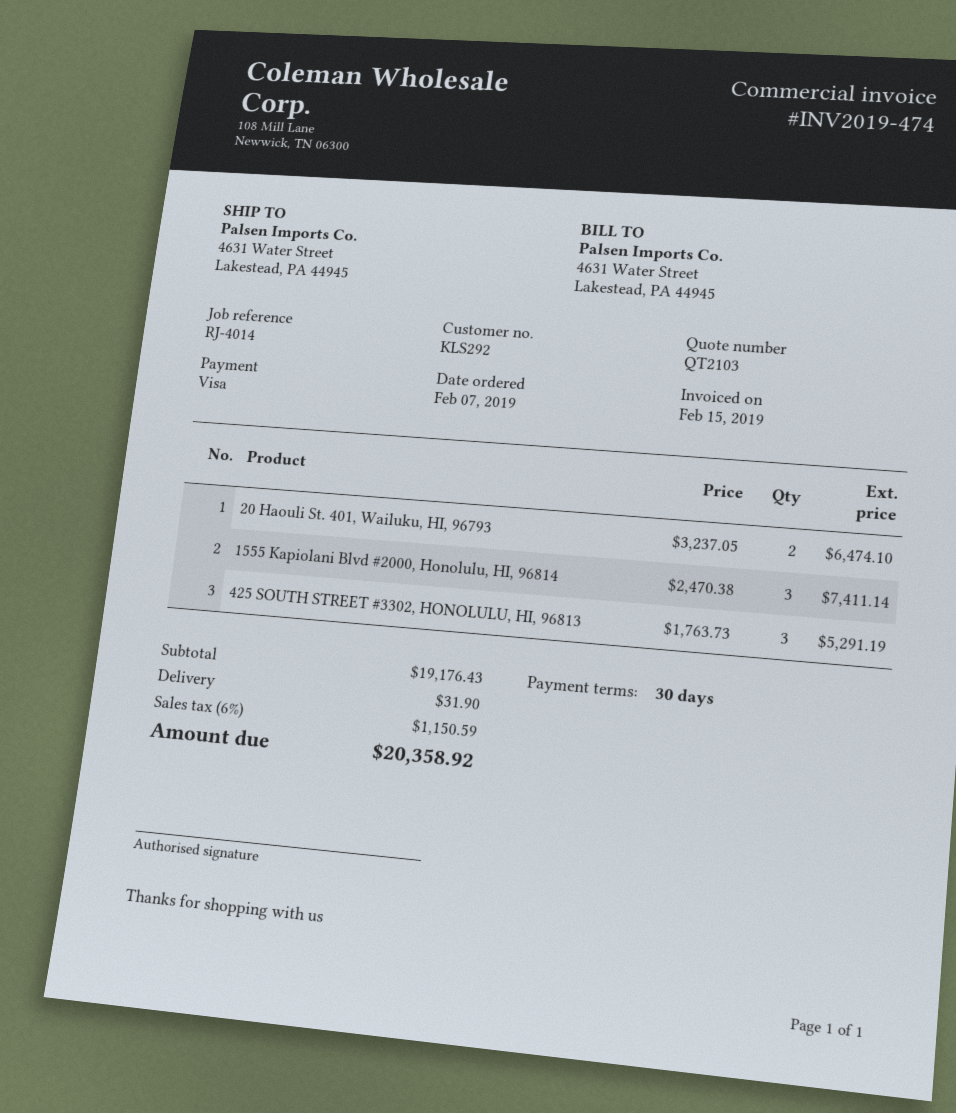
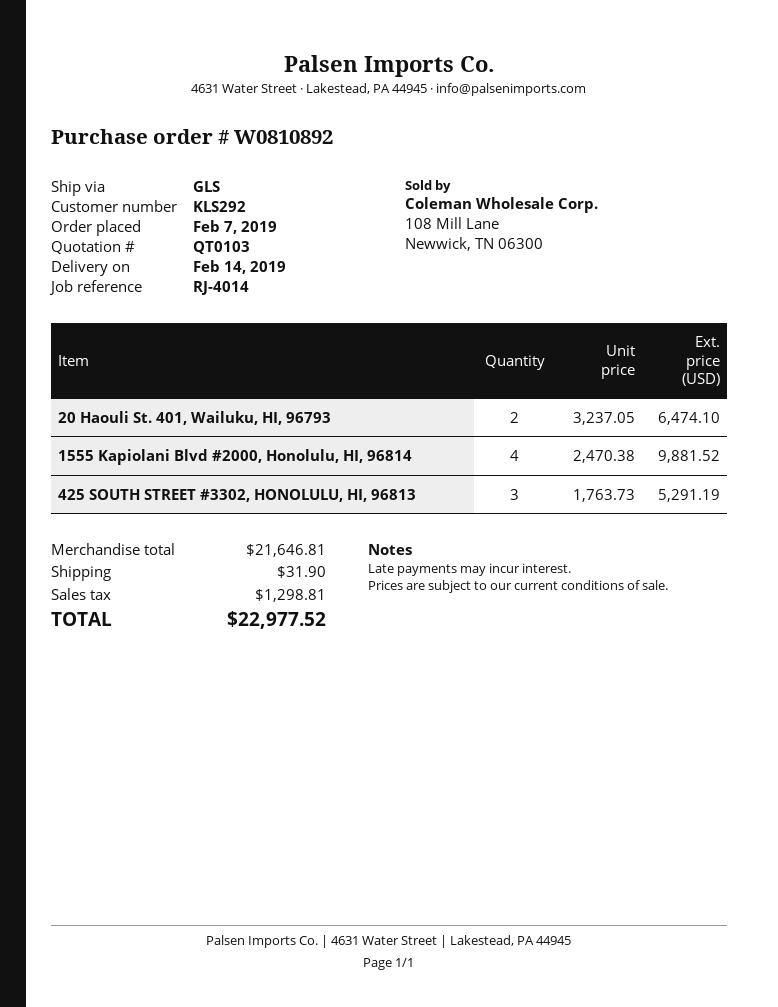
quote number: QT2103 -> QT0103
1555 Kapiolani Blvd #2000, Honolulu, HI, 96814: 3 x 2470.38 = 7411.14 -> 4 x 2470.38 = 9881.52
subtotal: 19176.43 -> 21646.81
tax: 1150.59 -> 1298.81
total: 20358.92 -> 22977.52

